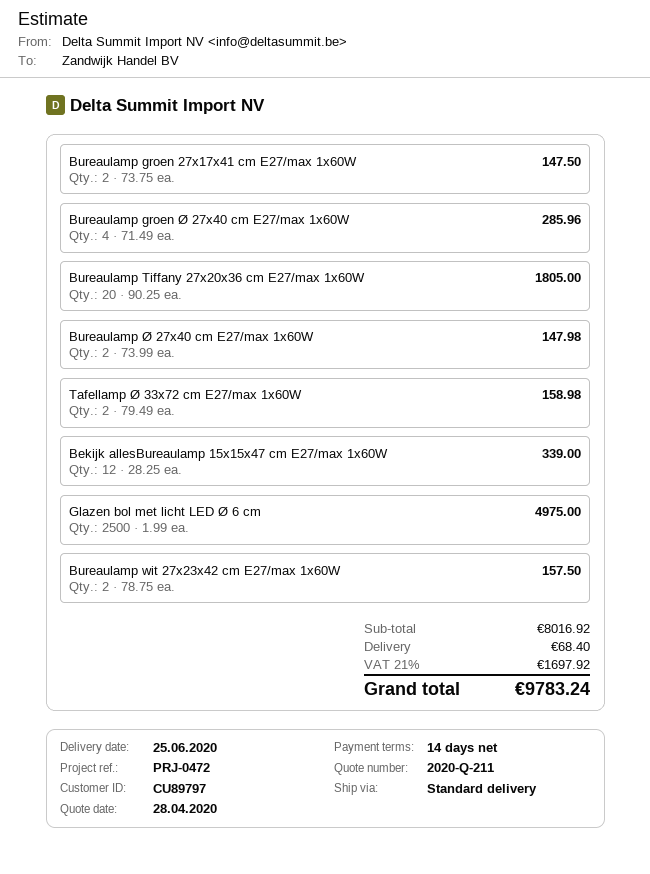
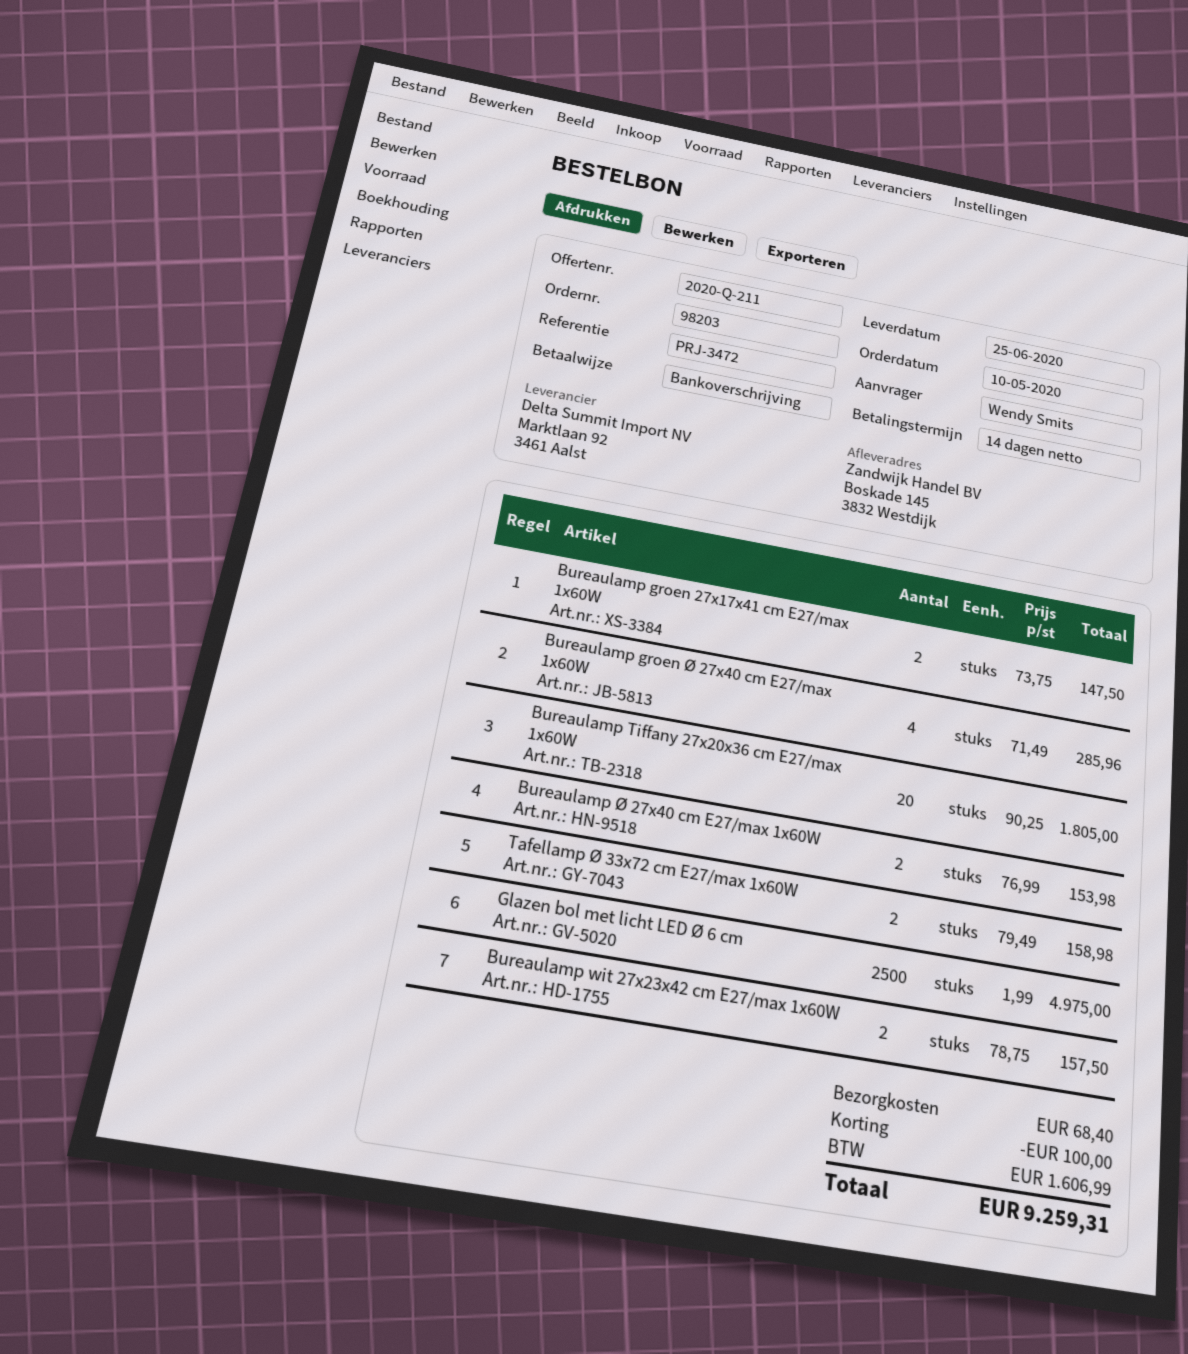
reference: PRJ-0472 -> PRJ-3472
Bureaulamp Ø 27x40 cm E27/max 1x60W: 2 x 73.99 = 147.98 -> 2 x 76.99 = 153.98
Bekijk allesBureaulamp 15x15x47 cm E27/max 1x60W: 12 x 28.25 = 339.00 -> none
discount: none -> 100.00
tax: 1697.92 -> 1606.99
total: 9783.24 -> 9259.31

